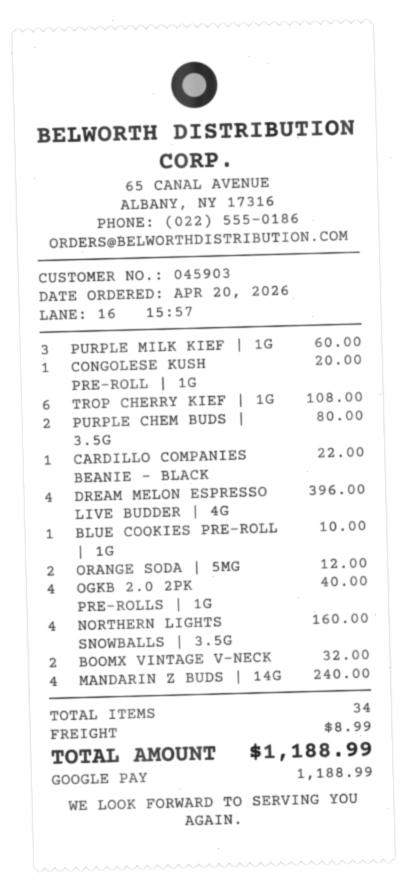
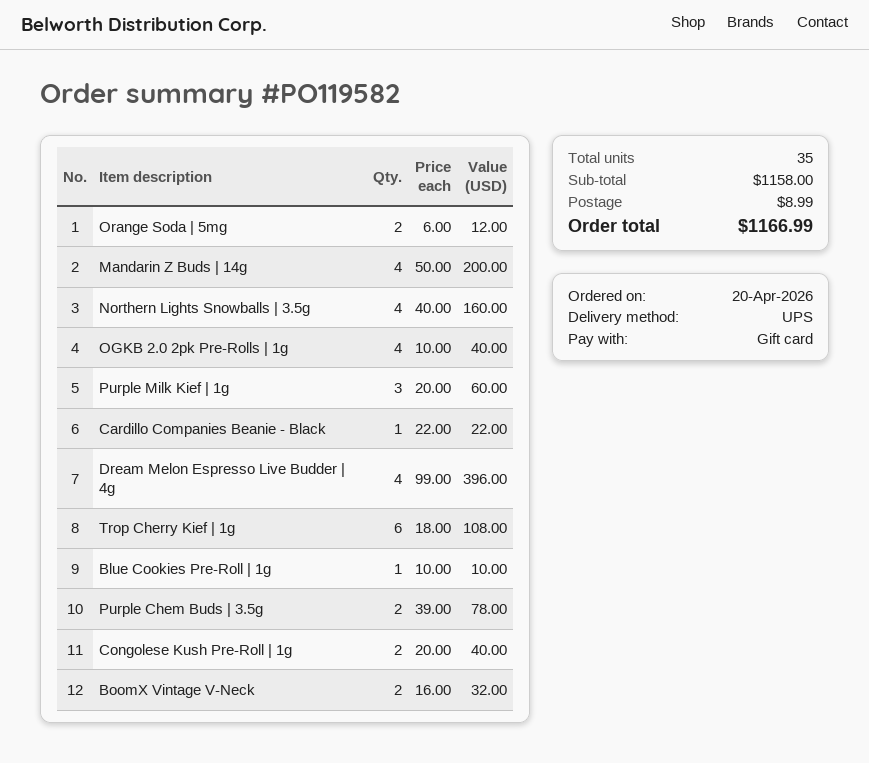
payment method: Google Pay -> gift card
CONGOLESE KUSH PRE-ROLL | 1G: 1 for 20.00 -> 2 for 40.00
PURPLE CHEM BUDS | 3.5G: 2 for 80.00 -> 2 for 78.00
MANDARIN Z BUDS | 14G: 4 for 240.00 -> 4 for 200.00
total quantity: 34 -> 35
total: 1188.99 -> 1166.99

